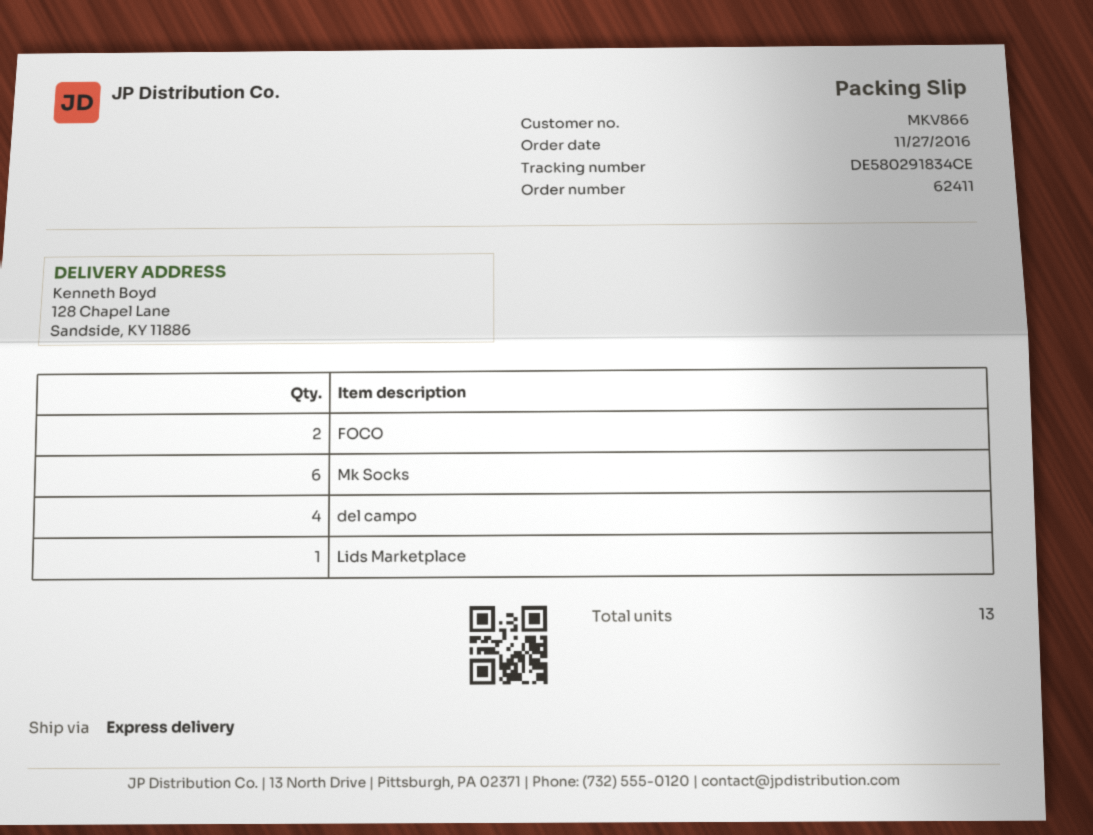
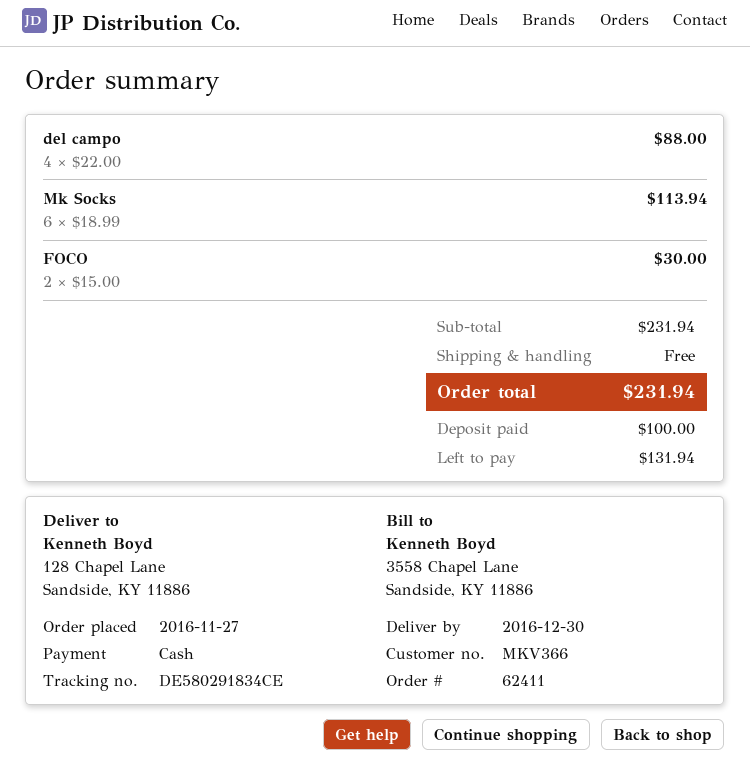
customer number: MKV866 -> MKV366
Lids Marketplace: 1 -> none

